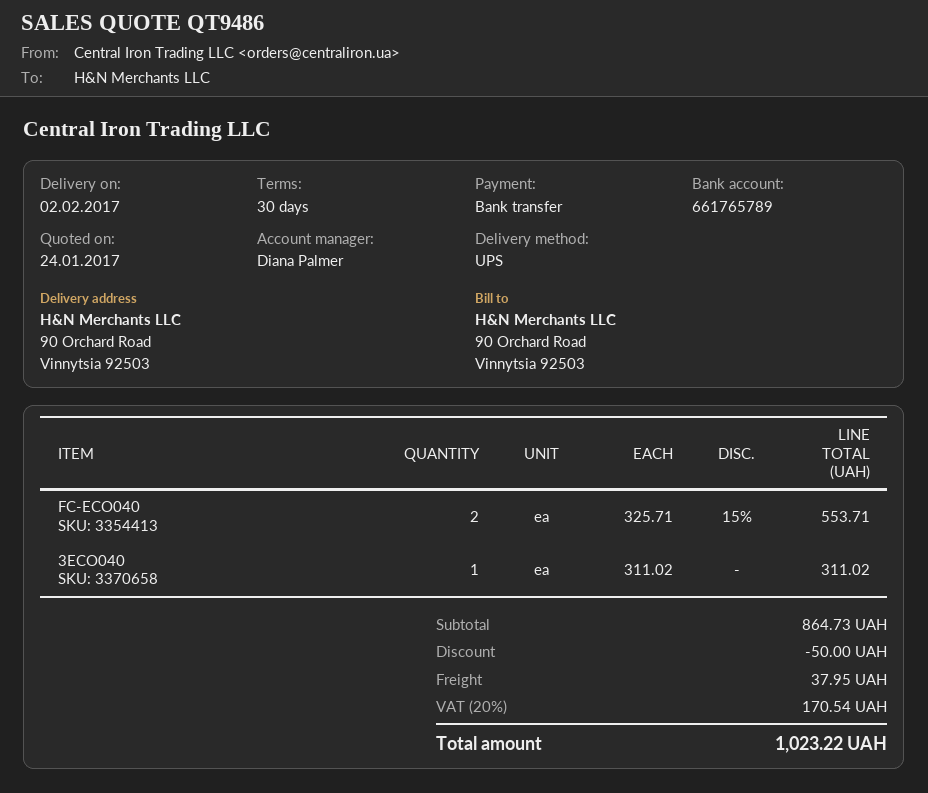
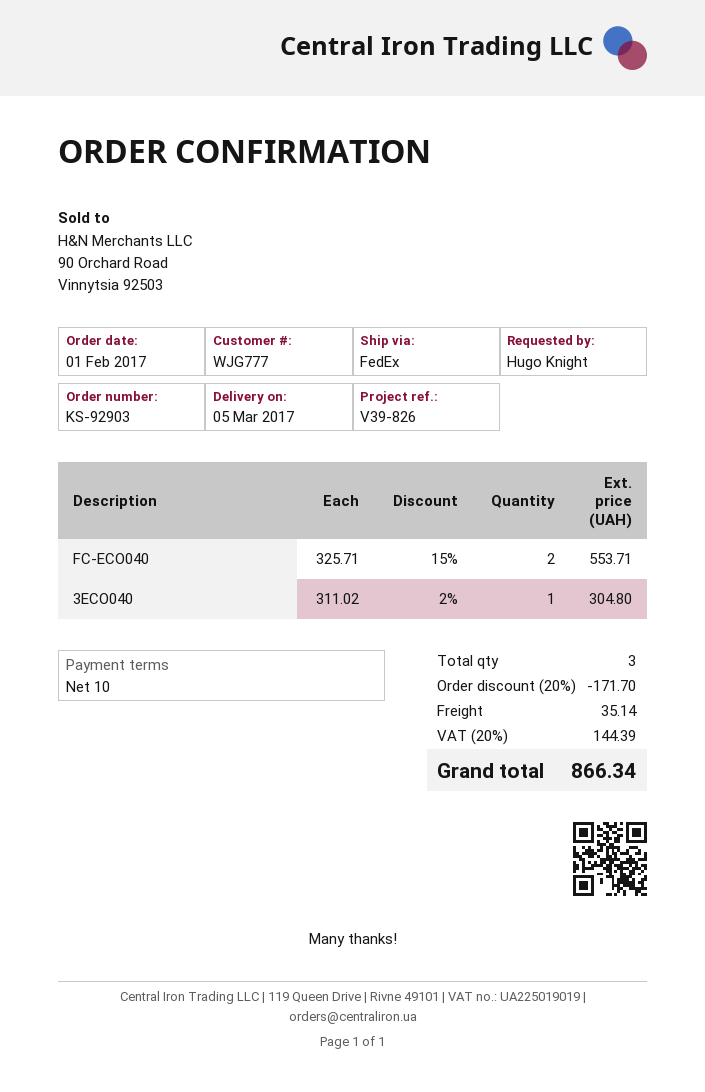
delivery date: 2017-02-02 -> 2017-03-05
payment terms: 30 days -> 10 days
shipping method: UPS -> FedEx
3ECO040: 1 x 311.02 = 311.02 -> 1 x 311.02 - 2% = 304.80
discount: 50.00 -> 171.70
shipping: 37.95 -> 35.14
tax: 20% = 170.54 -> 20% = 144.39
total: 1023.22 -> 866.34

